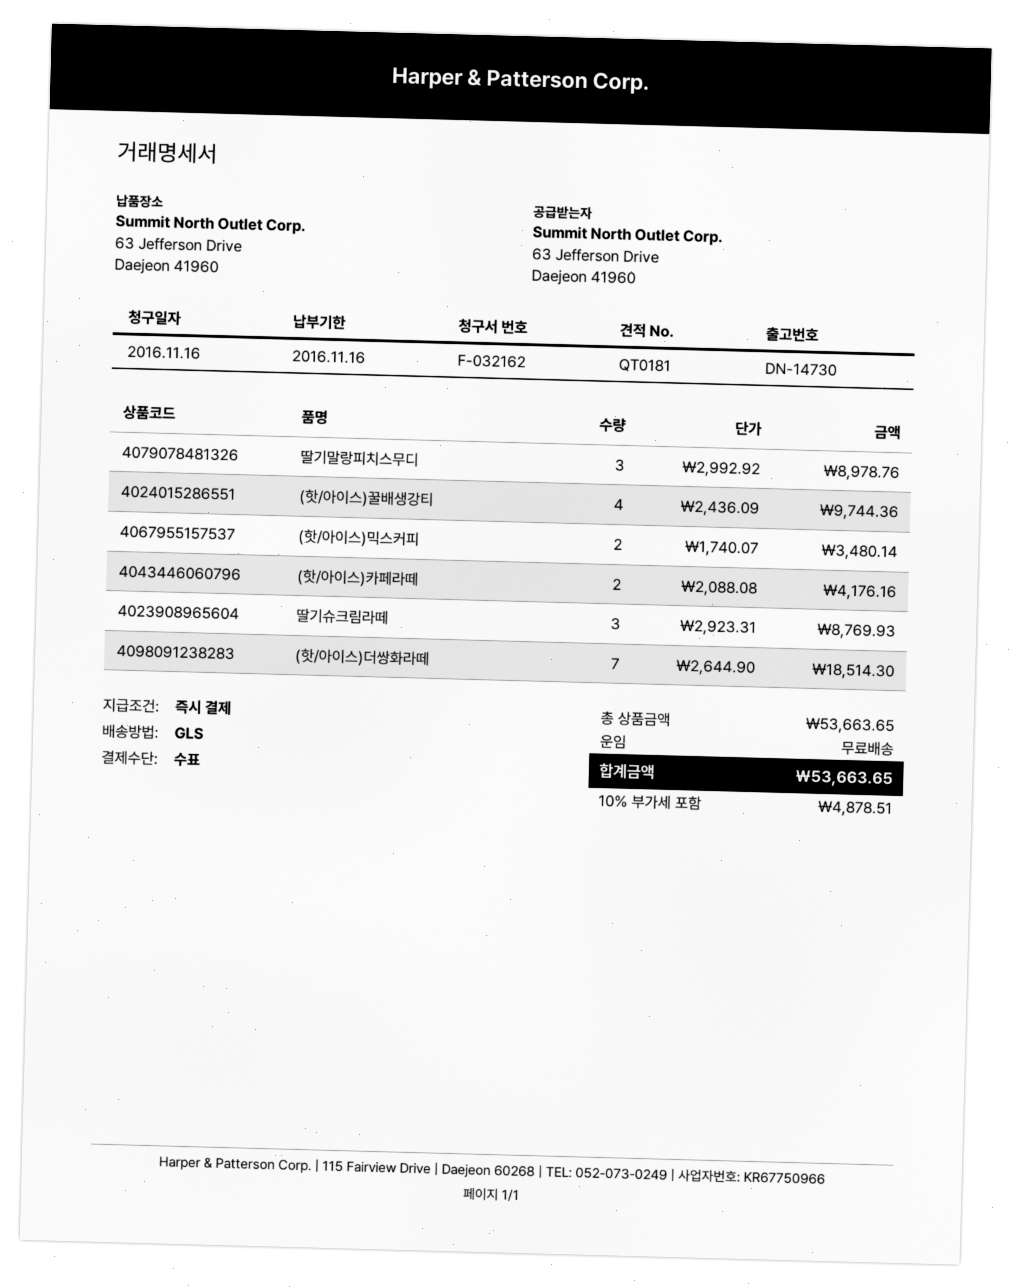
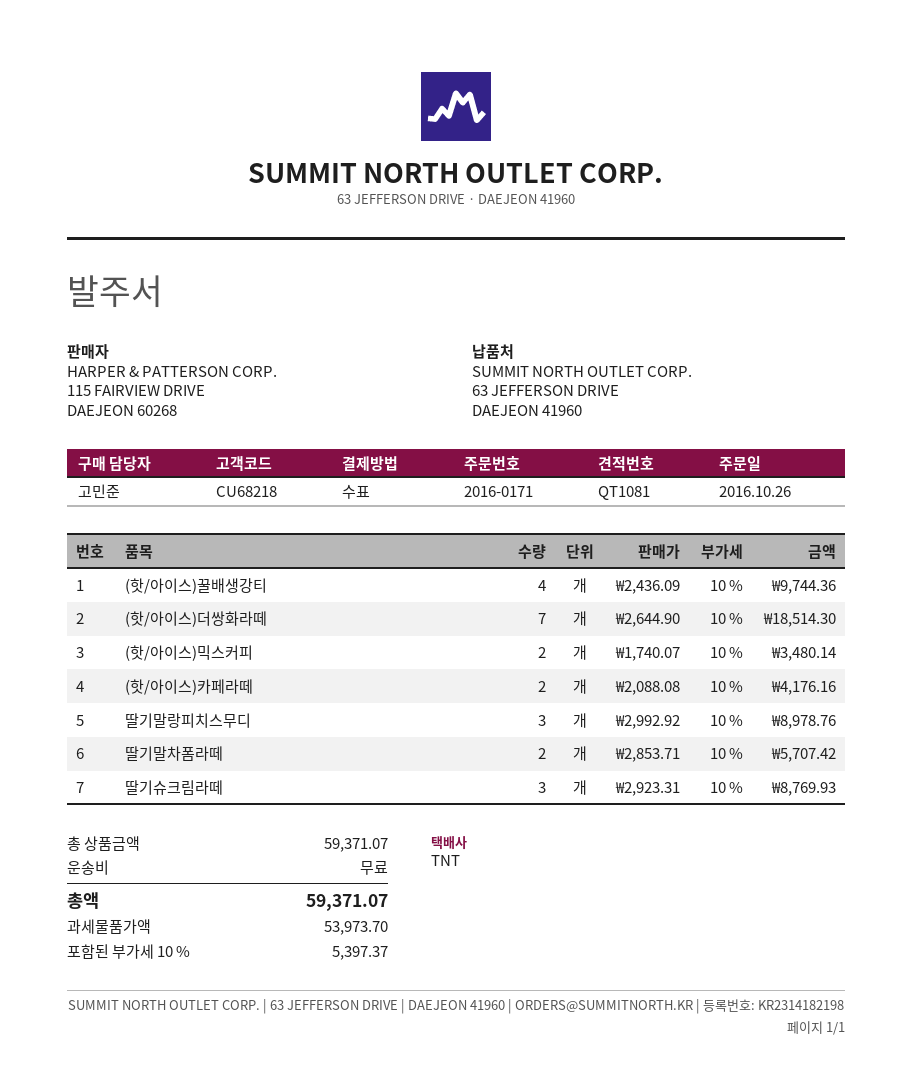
quote number: QT0181 -> QT1081
shipping method: GLS -> TNT
딸기말차폼라떼: none -> 2 x 2853.71 = 5707.42
subtotal: 53663.65 -> 59371.07
tax: 10% = 4878.51 -> 10% = 5397.37
total: 53663.65 -> 59371.07

